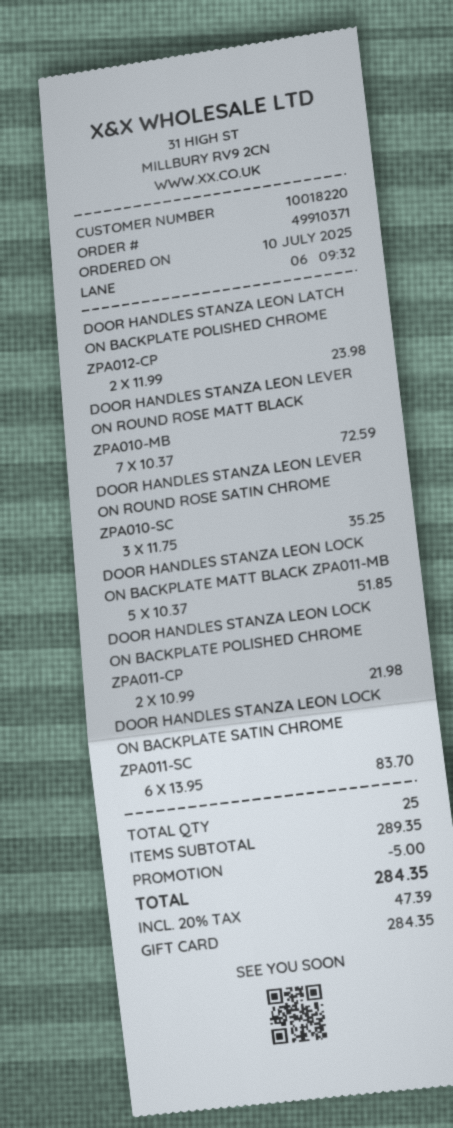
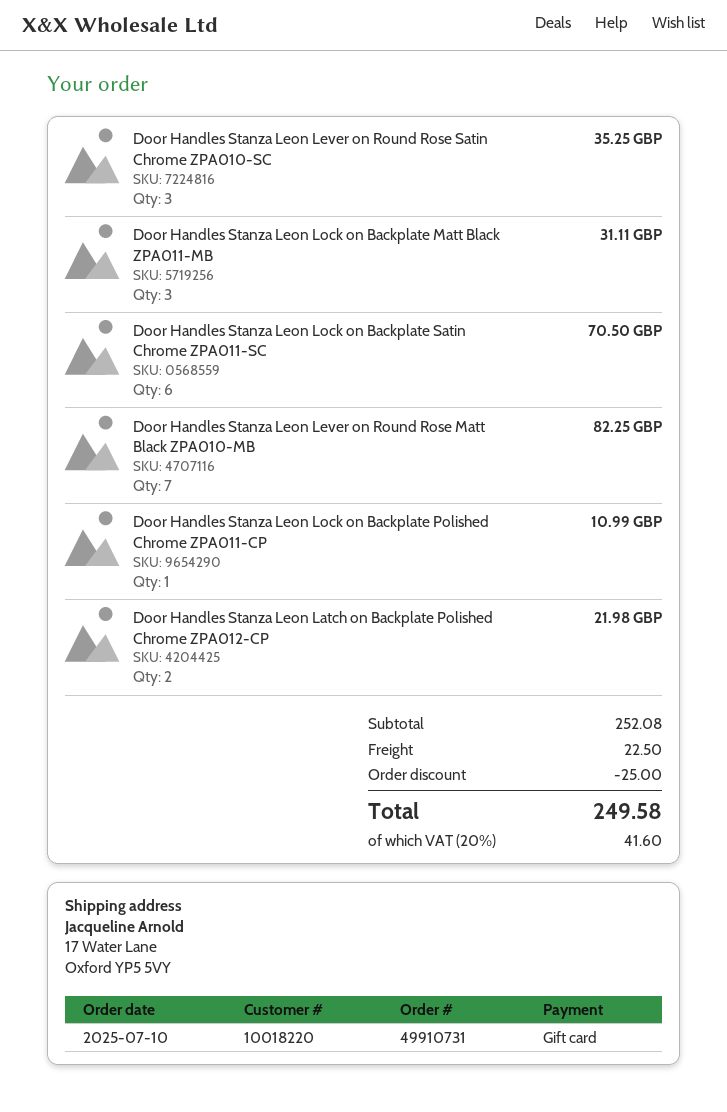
order number: 49910371 -> 49910731
DOOR HANDLES STANZA LEON LATCH ON BACKPLATE POLISHED CHROME ZPA012-CP: 2 for 23.98 -> 2 for 21.98
DOOR HANDLES STANZA LEON LEVER ON ROUND ROSE MATT BLACK ZPA010-MB: 7 for 72.59 -> 7 for 82.25
DOOR HANDLES STANZA LEON LOCK ON BACKPLATE MATT BLACK ZPA011-MB: 5 for 51.85 -> 3 for 31.11
DOOR HANDLES STANZA LEON LOCK ON BACKPLATE POLISHED CHROME ZPA011-CP: 2 for 21.98 -> 1 for 10.99
DOOR HANDLES STANZA LEON LOCK ON BACKPLATE SATIN CHROME ZPA011-SC: 6 for 83.70 -> 6 for 70.50
subtotal: 289.35 -> 252.08
discount: 5.00 -> 25.00
shipping: none -> 22.50
tax: 20% = 47.39 -> 20% = 41.60
total: 284.35 -> 249.58

